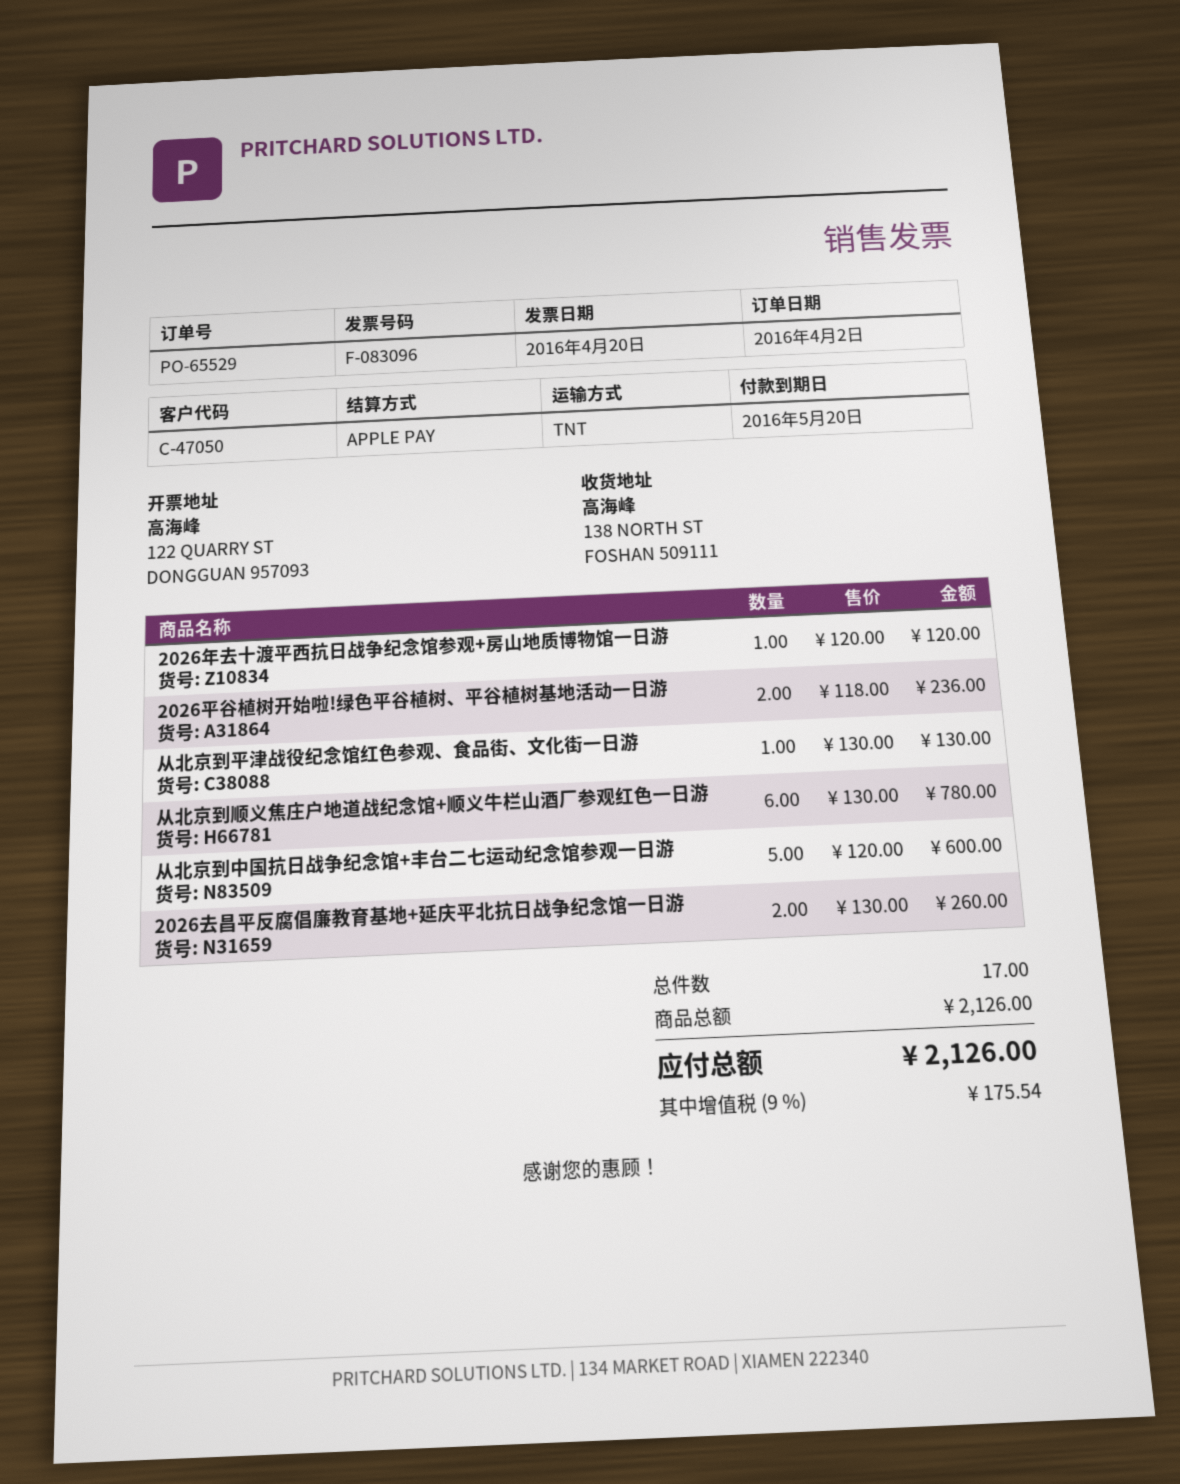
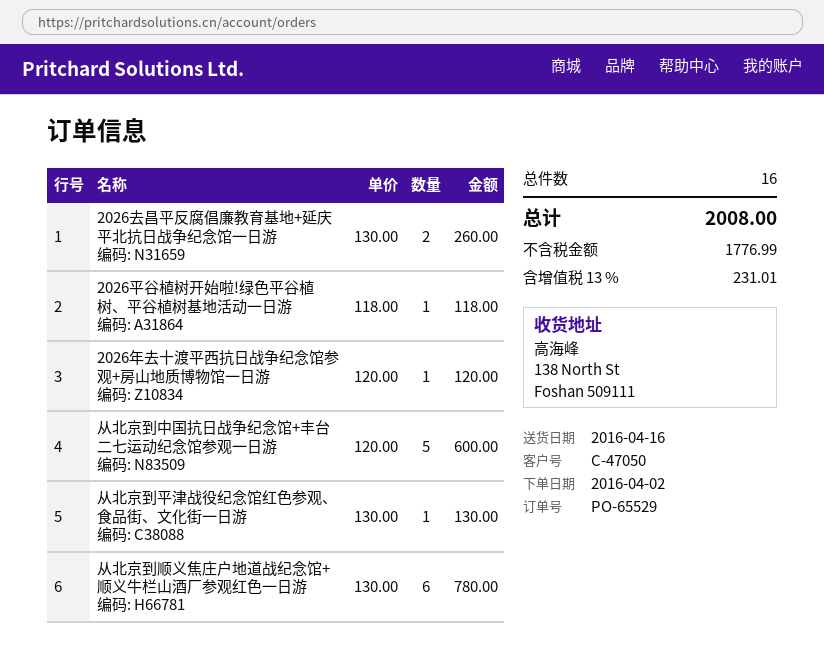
2026平谷植树开始啦!绿色平谷植树、平谷植树基地活动一日游: 2 x 118.00 = 236.00 -> 1 x 118.00 = 118.00
total quantity: 17 -> 16
tax: 9% = 175.54 -> 13% = 231.01
total: 2126.00 -> 2008.00

